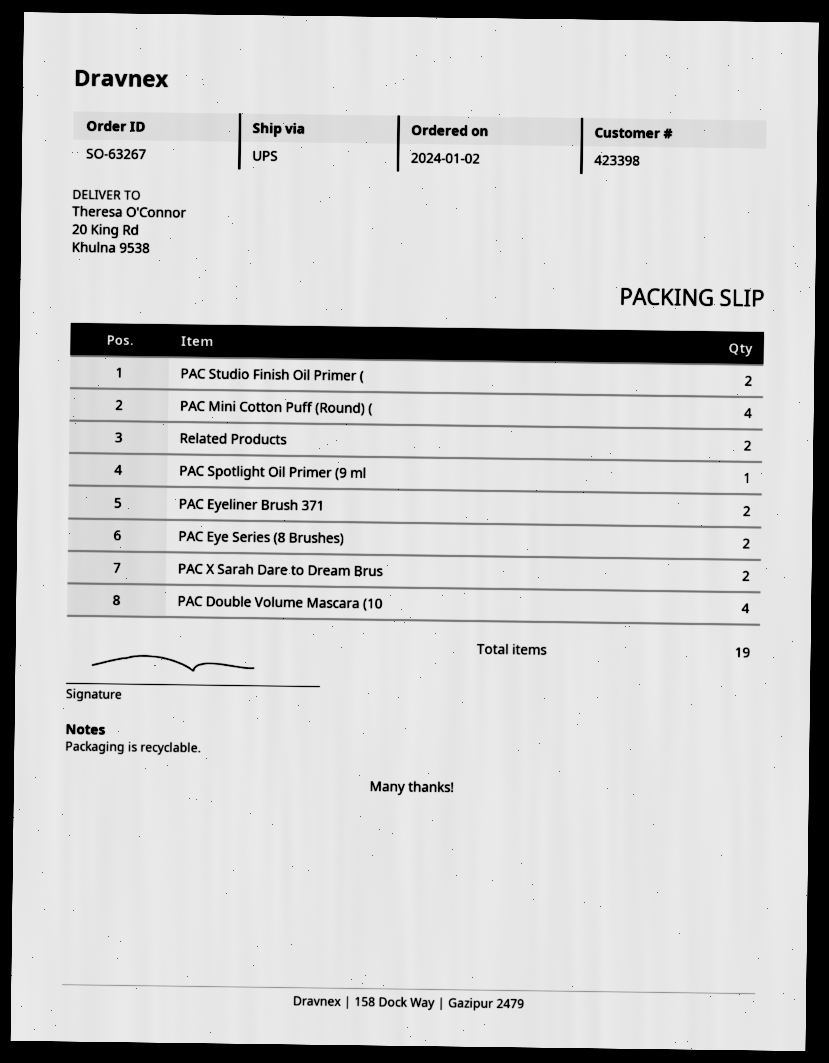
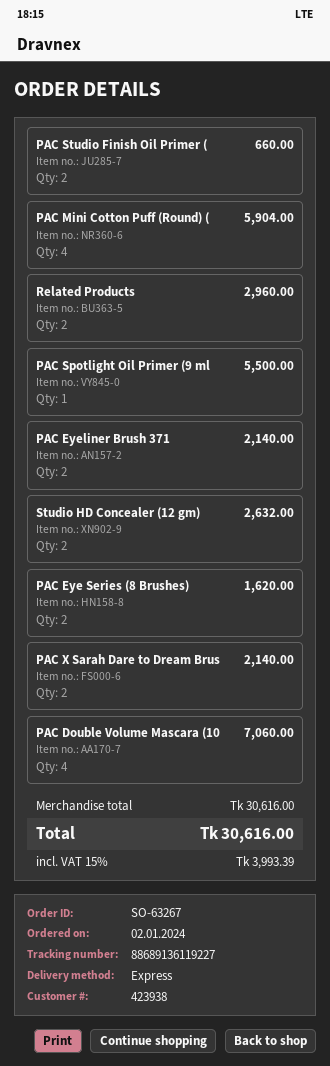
customer number: 423398 -> 423938
shipping method: UPS -> express
Studio HD Concealer (12 gm): none -> 2

